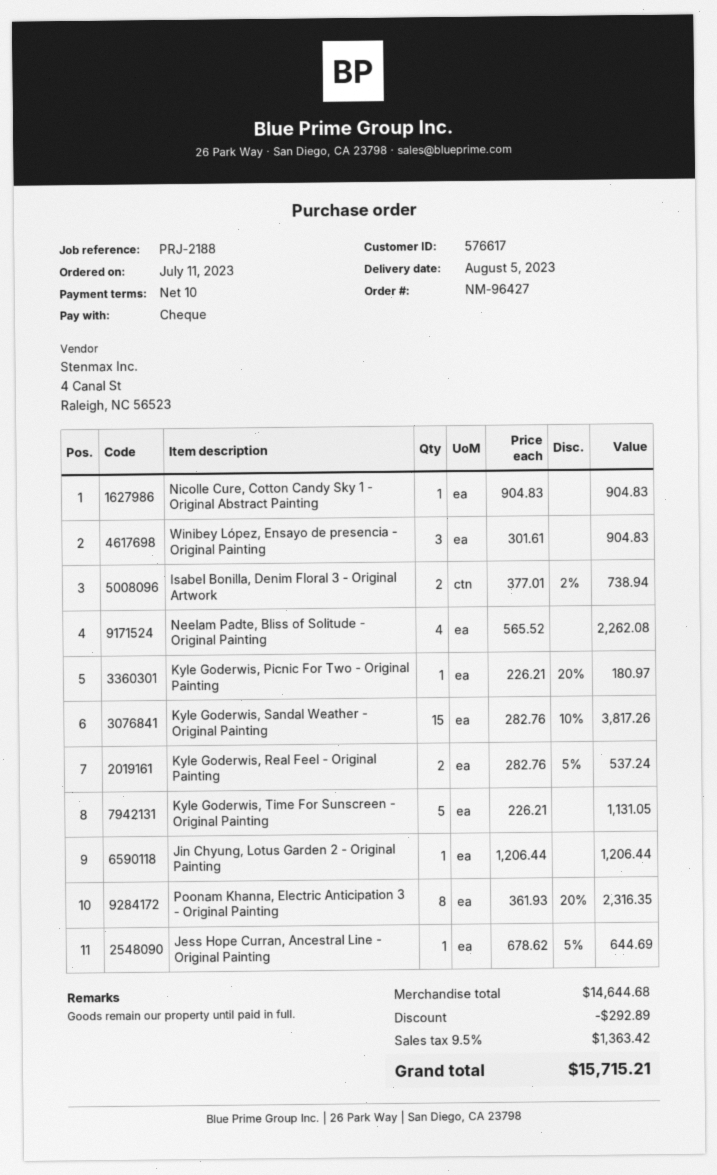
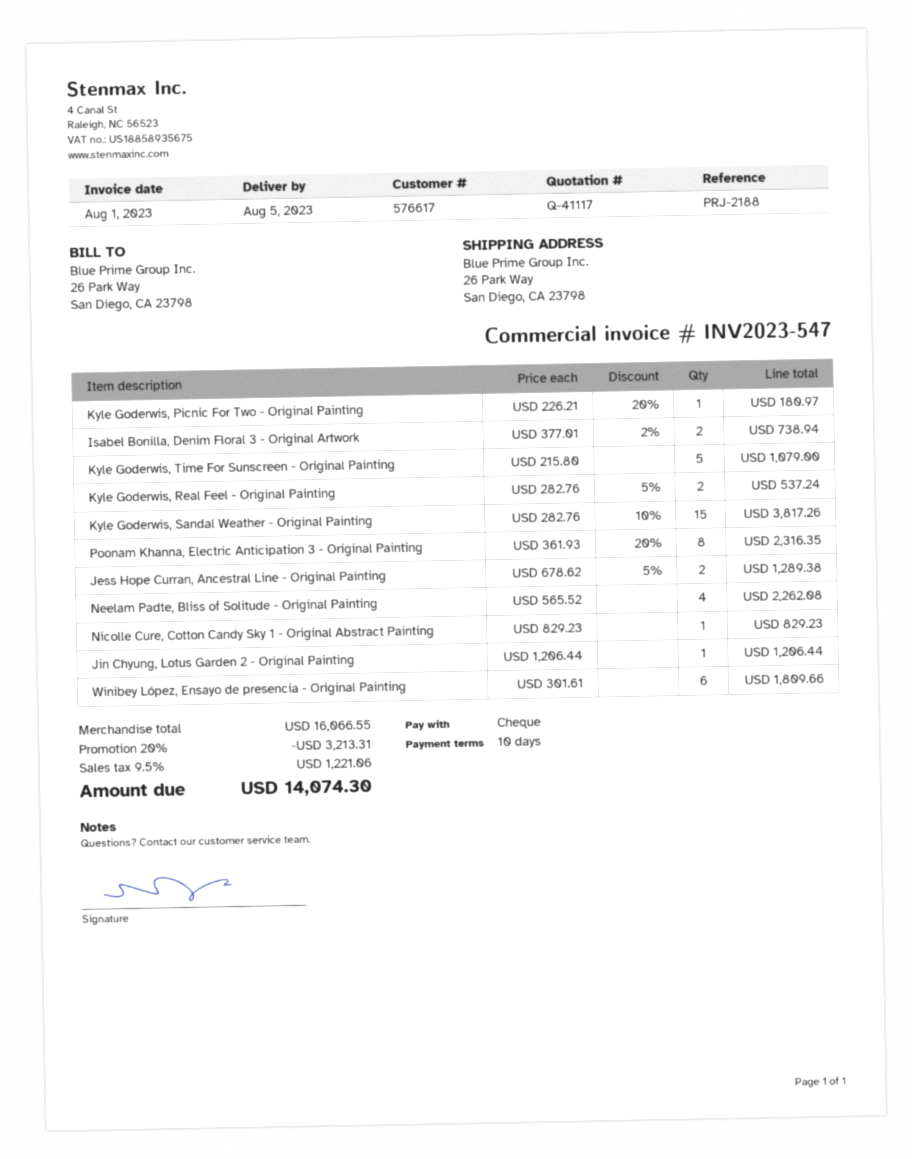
Nicolle Cure, Cotton Candy Sky 1 - Original Abstract Painting: 1 x 904.83 = 904.83 -> 1 x 829.23 = 829.23
Winibey López, Ensayo de presencia - Original Painting: 3 x 301.61 = 904.83 -> 6 x 301.61 = 1809.66
Kyle Goderwis, Time For Sunscreen - Original Painting: 5 x 226.21 = 1131.05 -> 5 x 215.80 = 1079.00
Jess Hope Curran, Ancestral Line - Original Painting: 1 x 678.62 - 5% = 644.69 -> 2 x 678.62 - 5% = 1289.38
subtotal: 14644.68 -> 16066.55
discount: 292.89 -> 3213.31
tax: 9.5% = 1363.42 -> 9.5% = 1221.06
total: 15715.21 -> 14074.30

